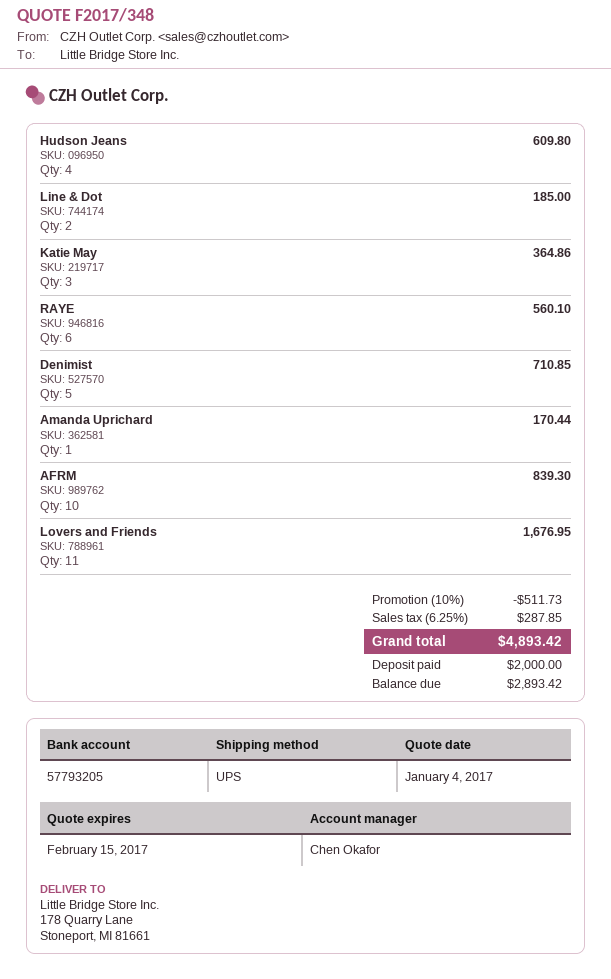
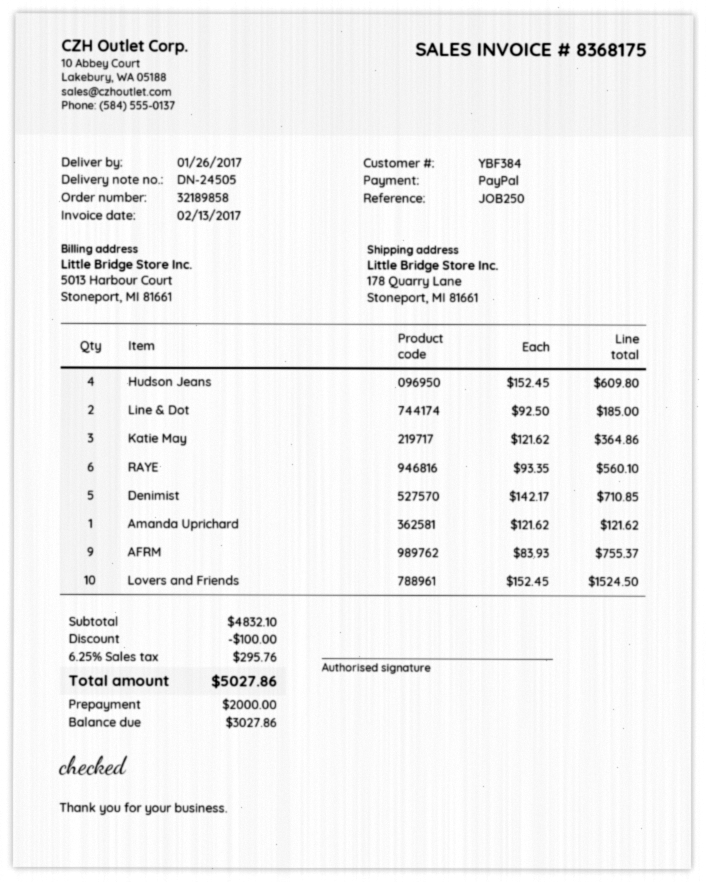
Amanda Uprichard: 1 for 170.44 -> 1 for 121.62
AFRM: 10 for 839.30 -> 9 for 755.37
Lovers and Friends: 11 for 1676.95 -> 10 for 1524.50
discount: 511.73 -> 100.00
tax: 6.25% = 287.85 -> 6.25% = 295.76
total: 4893.42 -> 5027.86
balance: 2893.42 -> 3027.86

